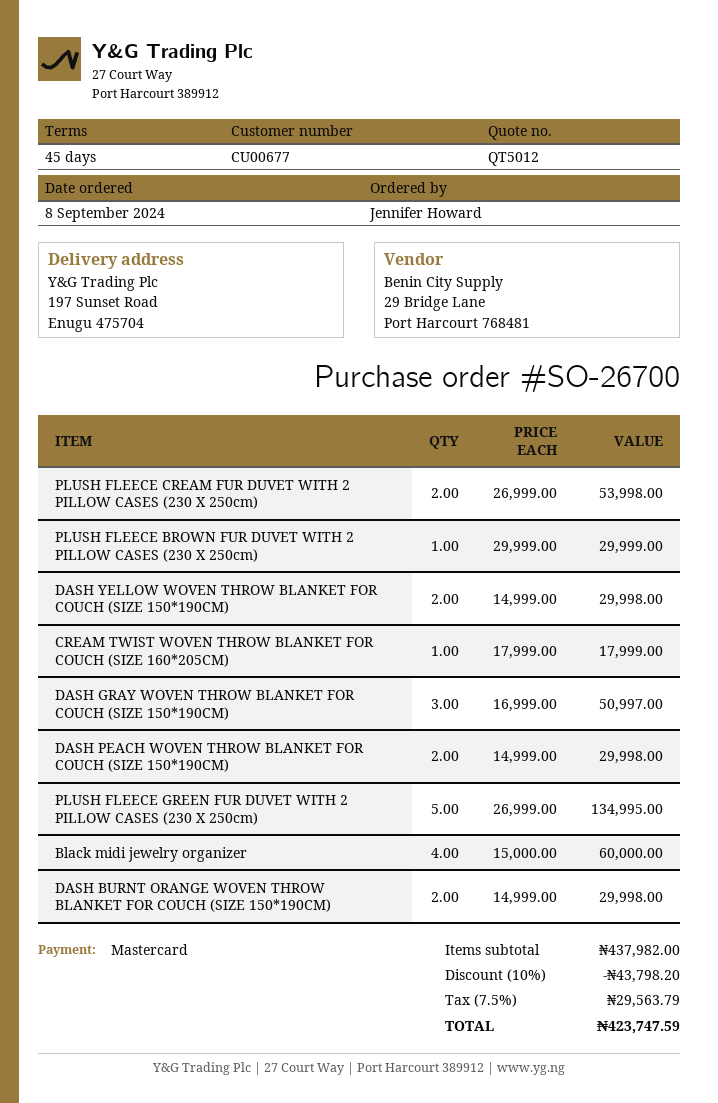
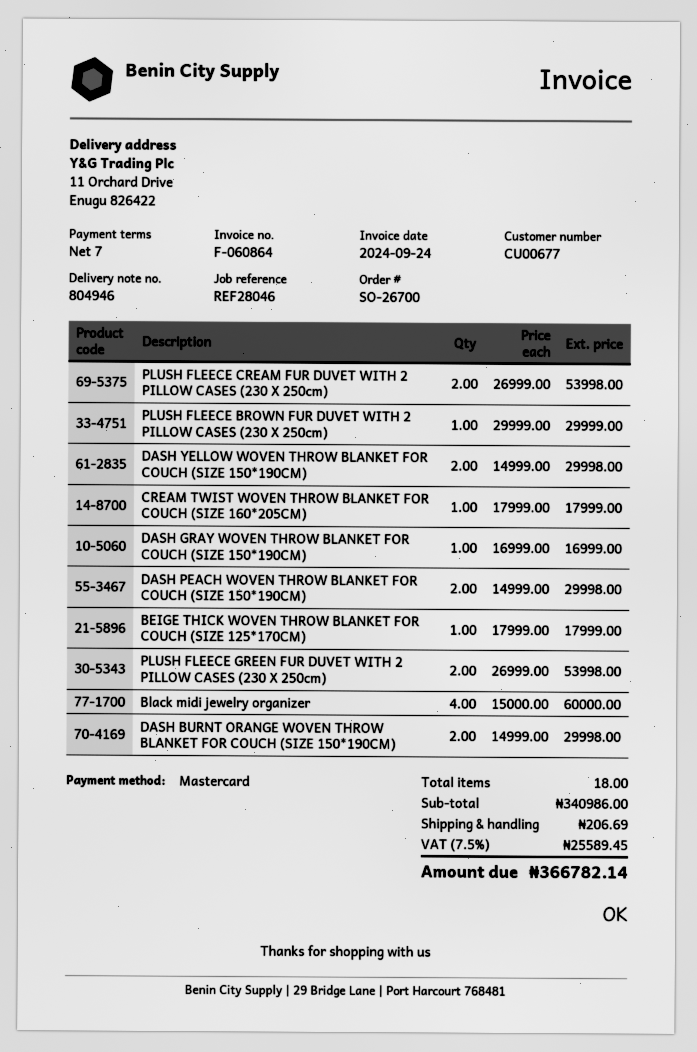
payment terms: 45 days -> 7 days
ship to: 197 Sunset Road, Enugu 475704 -> 11 Orchard Drive, Enugu 826422
DASH GRAY WOVEN THROW BLANKET FOR COUCH (SIZE 150*190CM): 3 x 16999.00 = 50997.00 -> 1 x 16999.00 = 16999.00
PLUSH FLEECE GREEN FUR DUVET WITH 2 PILLOW CASES (230 X 250cm): 5 x 26999.00 = 134995.00 -> 2 x 26999.00 = 53998.00
BEIGE THICK WOVEN THROW BLANKET FOR COUCH (SIZE 125*170CM): none -> 1 x 17999.00 = 17999.00
subtotal: 437982.00 -> 340986.00
discount: 10% = 43798.20 -> none
shipping: none -> 206.69
tax: 7.5% = 29563.79 -> 7.5% = 25589.45
total: 423747.59 -> 366782.14

